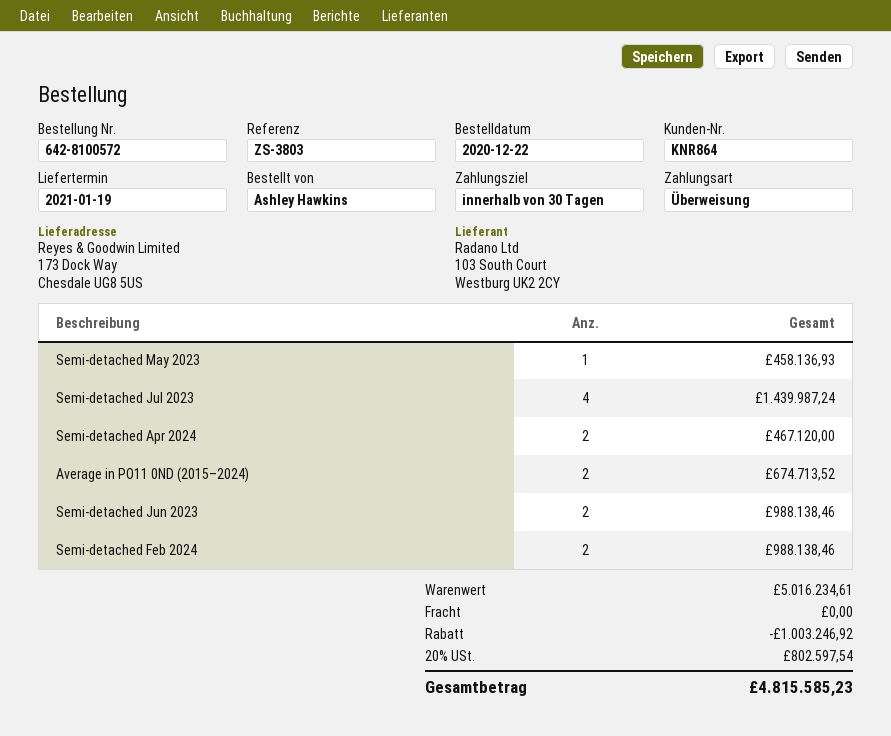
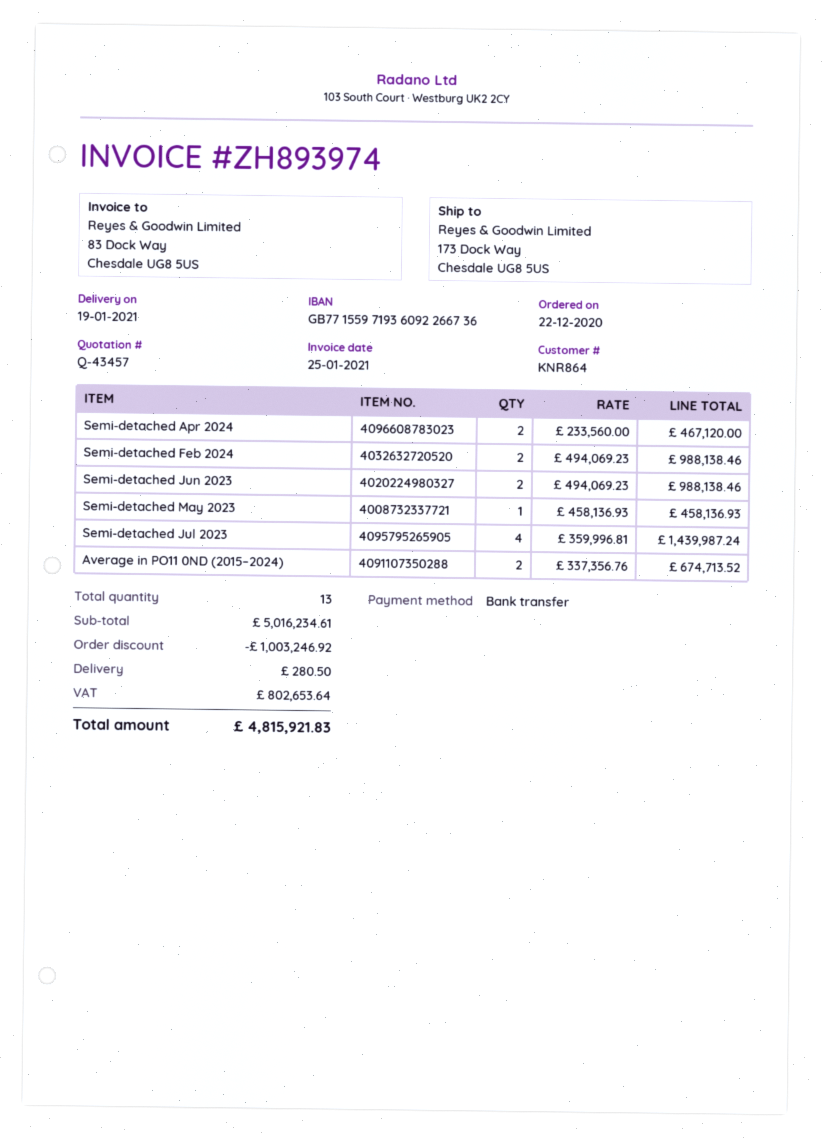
shipping: 0.00 -> 280.50
tax: 802597.54 -> 802653.64
total: 4815585.23 -> 4815921.83

